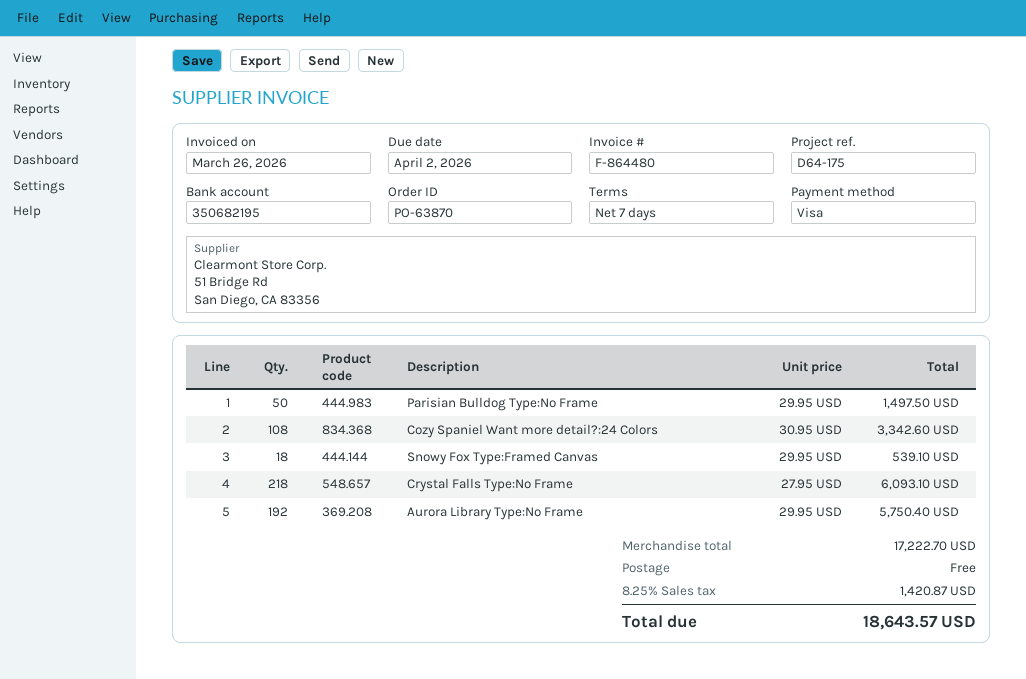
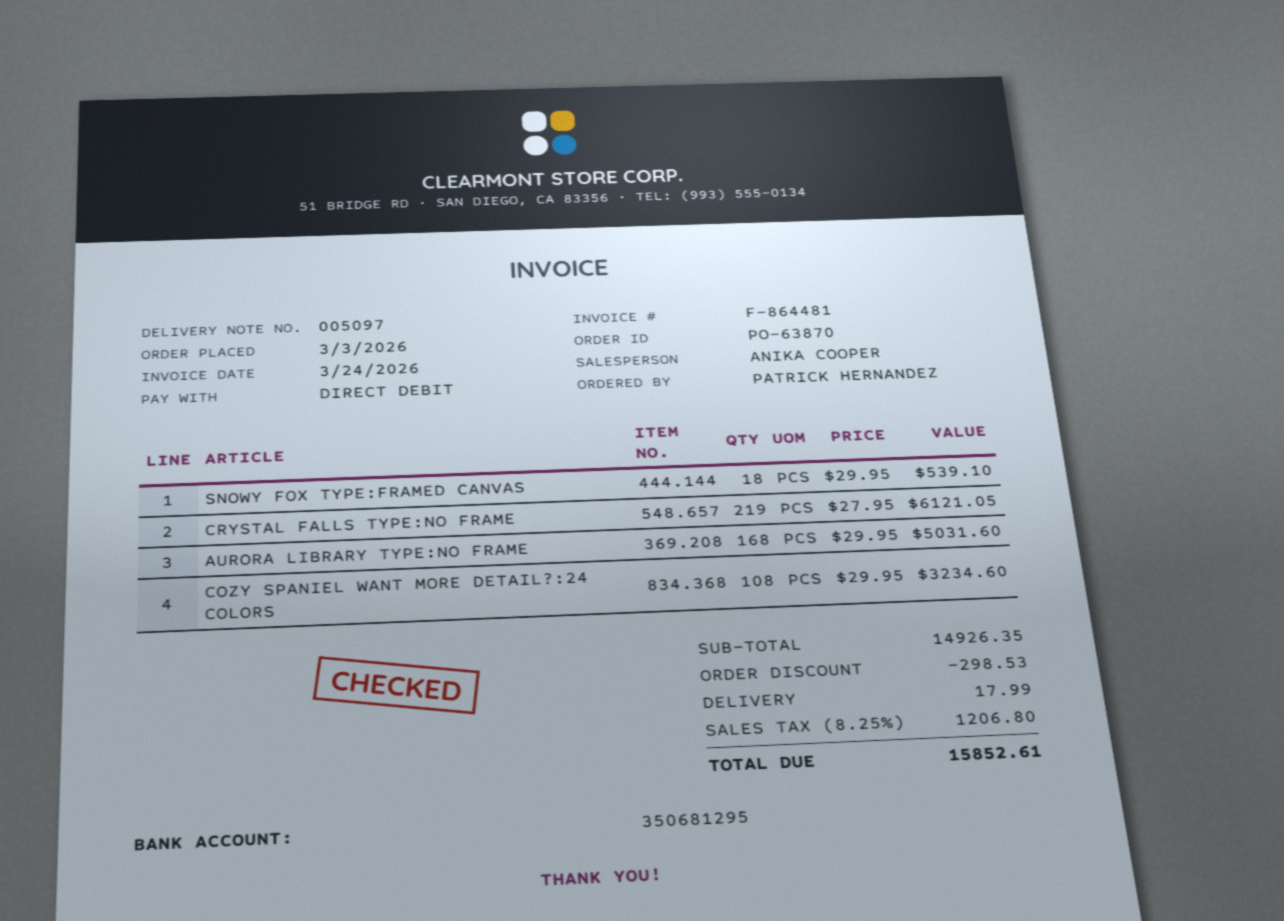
invoice number: F-864480 -> F-864481
invoice date: 2026-03-26 -> 2026-03-24
payment method: Visa -> direct debit
bank account: 350682195 -> 350681295
Parisian Bulldog Type:No Frame: 50 x 29.95 = 1497.50 -> none
Cozy Spaniel Want more detail?:24 Colors: 108 x 30.95 = 3342.60 -> 108 x 29.95 = 3234.60
Crystal Falls Type:No Frame: 218 x 27.95 = 6093.10 -> 219 x 27.95 = 6121.05
Aurora Library Type:No Frame: 192 x 29.95 = 5750.40 -> 168 x 29.95 = 5031.60
subtotal: 17222.70 -> 14926.35
discount: none -> 298.53
shipping: 0.00 -> 17.99
tax: 8.25% = 1420.87 -> 8.25% = 1206.80
total: 18643.57 -> 15852.61

